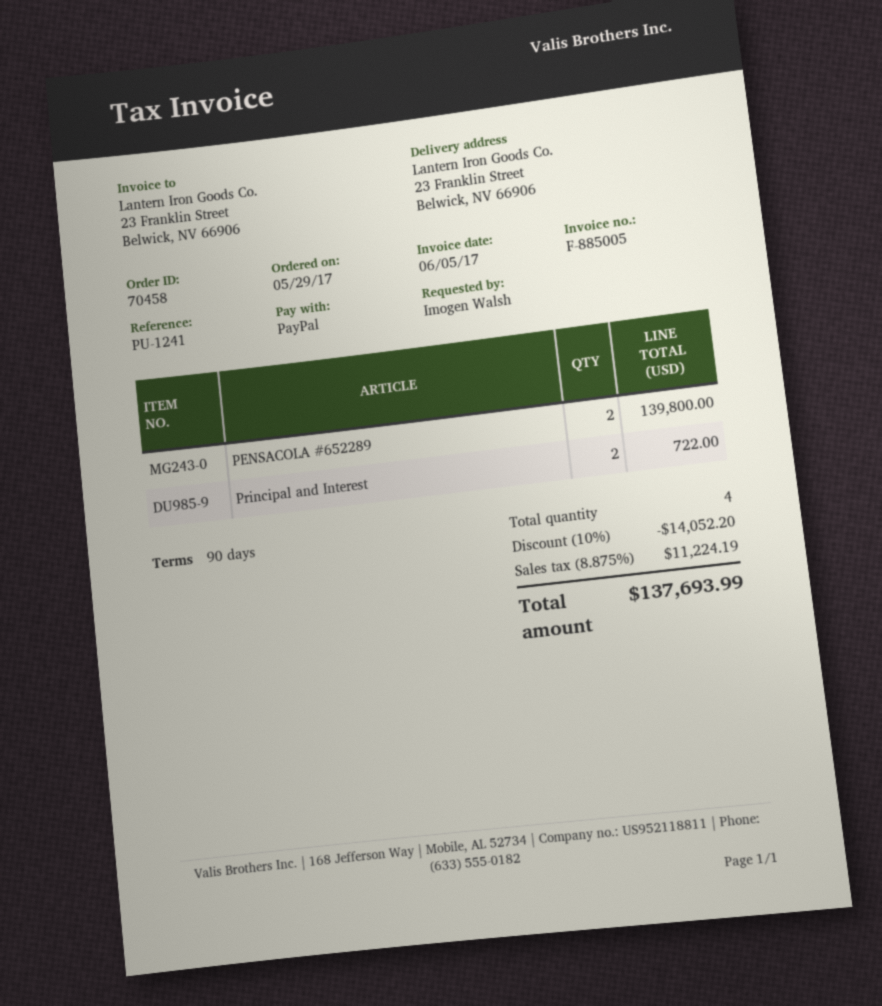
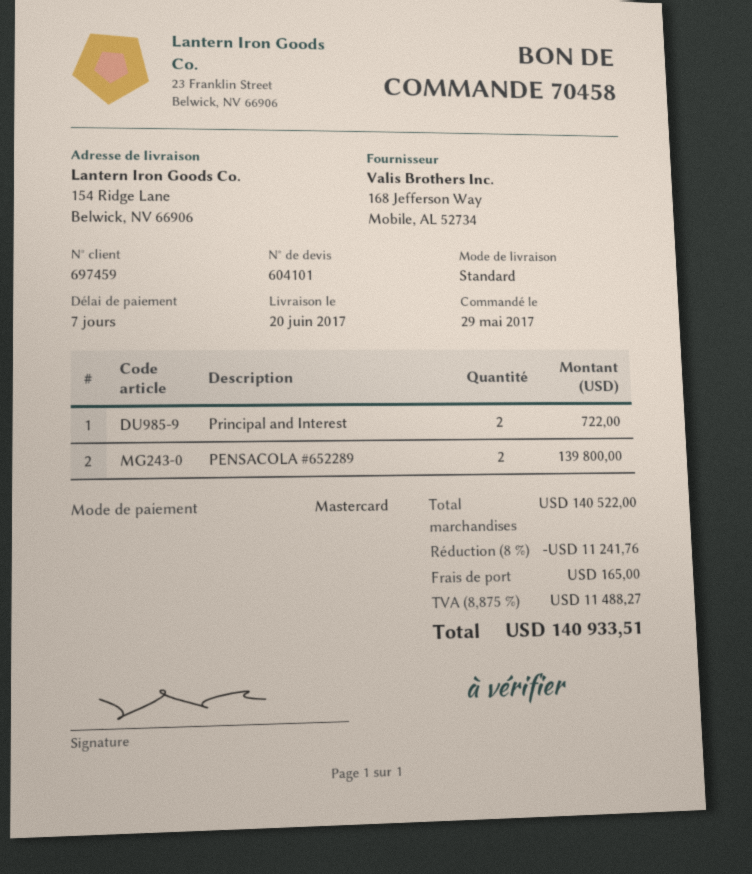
payment terms: 90 days -> 7 days
payment method: PayPal -> Mastercard
ship to: 23 Franklin Street, Belwick, NV 66906 -> 154 Ridge Lane, Belwick, NV 66906
discount: 10% = 14052.20 -> 8% = 11241.76
shipping: none -> 165.00
tax: 8.875% = 11224.19 -> 8.875% = 11488.27
total: 137693.99 -> 140933.51

